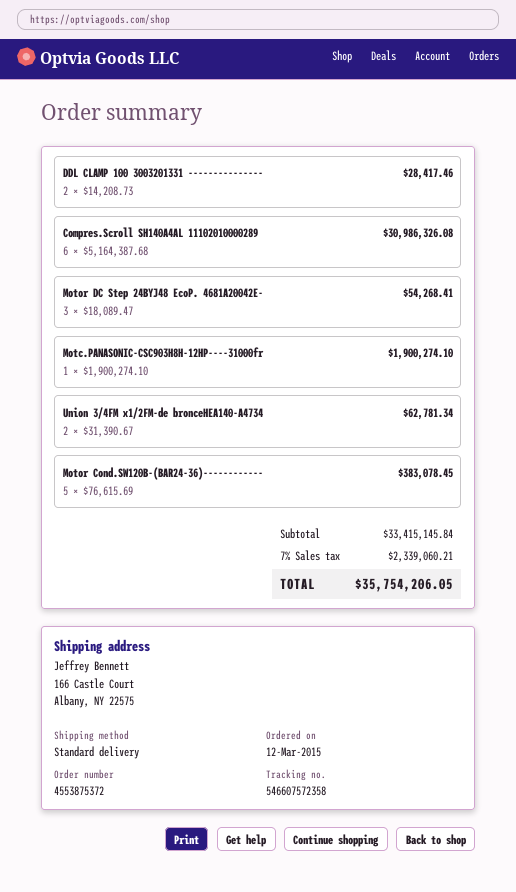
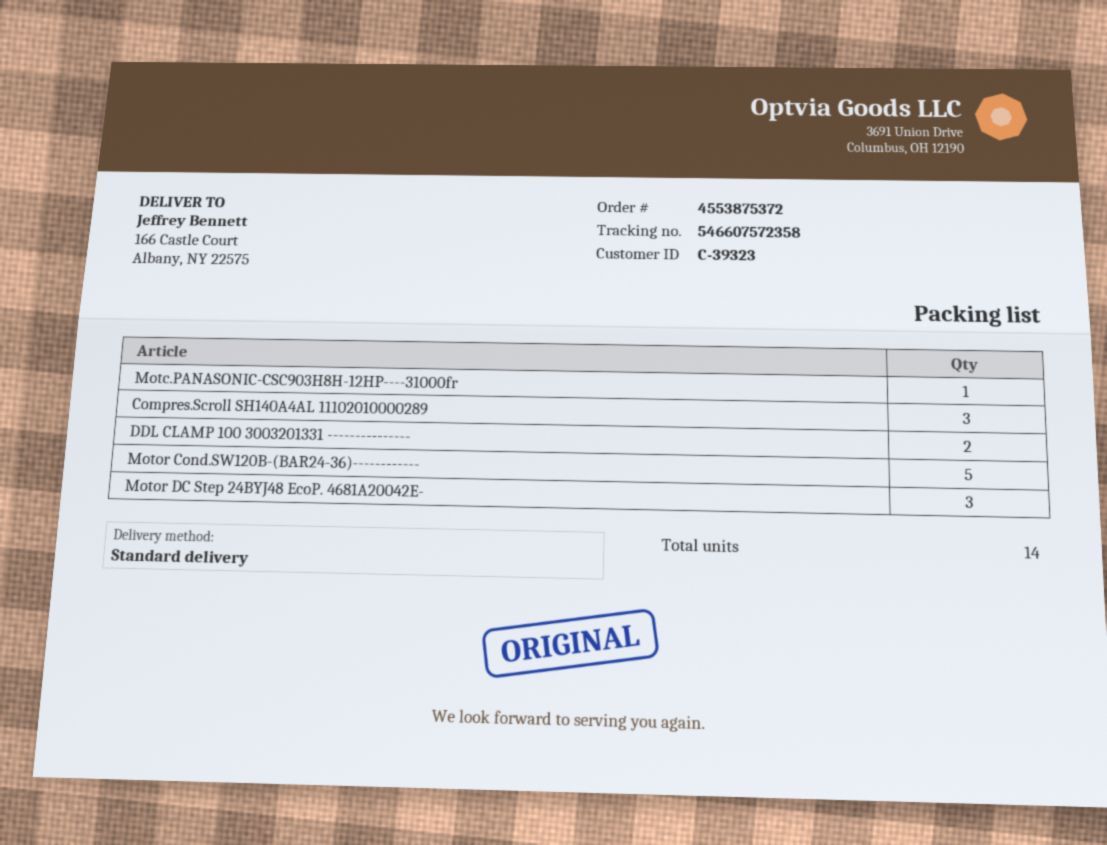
Compres.Scroll SH140A4AL 11102010000289: 6 -> 3
Union 3/4FM x1/2FM-de bronceHEA140-A4734: 2 -> none

